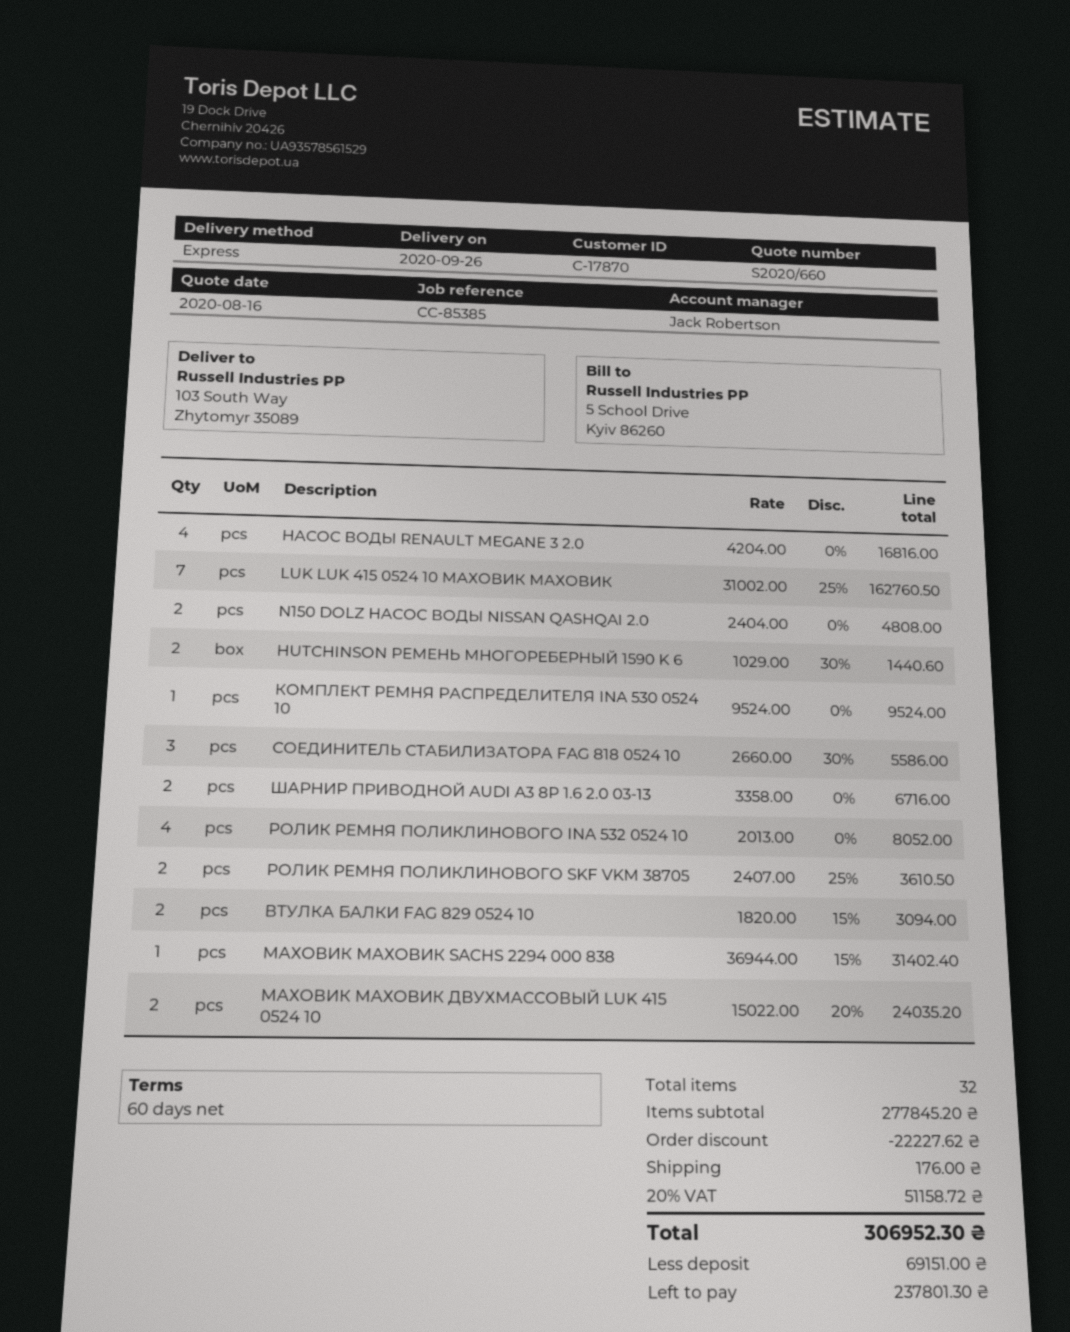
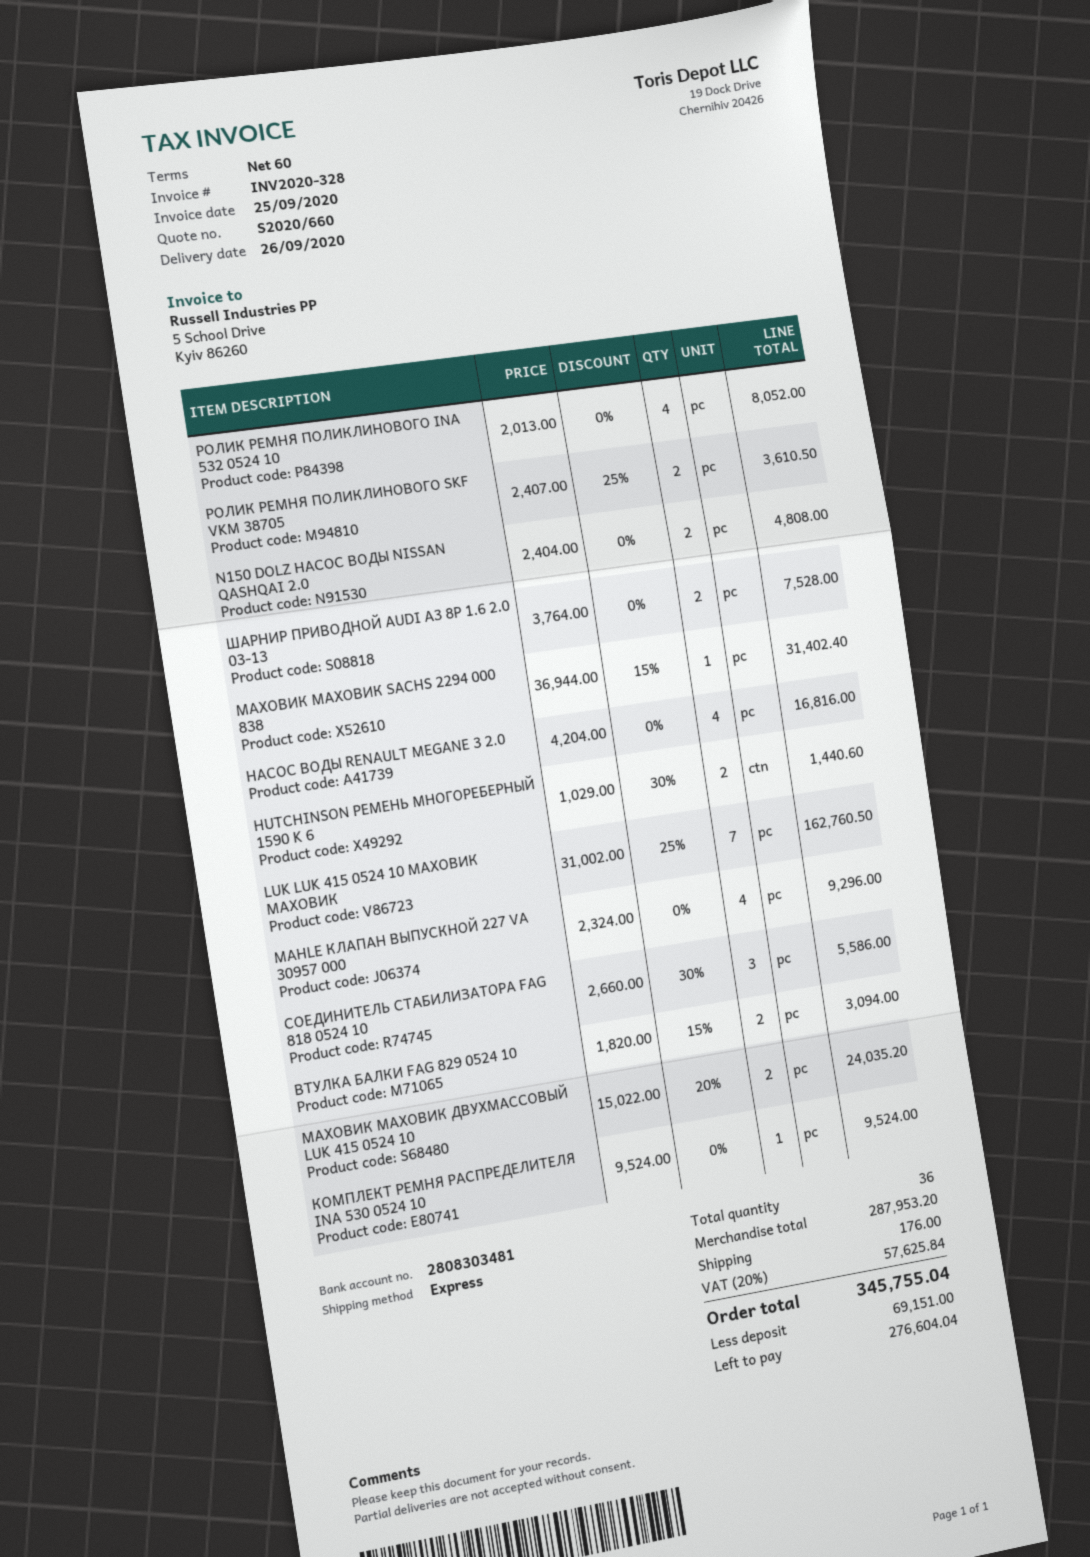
ШАРНИР ПРИВОДНОЙ AUDI A3 8P 1.6 2.0 03-13: 2 x 3358.00 = 6716.00 -> 2 x 3764.00 = 7528.00
MAHLE КЛАПАН ВЫПУСКНОЙ 227 VA 30957 000: none -> 4 x 2324.00 = 9296.00
total quantity: 32 -> 36
subtotal: 277845.20 -> 287953.20
discount: 22227.62 -> none
tax: 20% = 51158.72 -> 20% = 57625.84
total: 306952.30 -> 345755.04
balance: 237801.30 -> 276604.04

